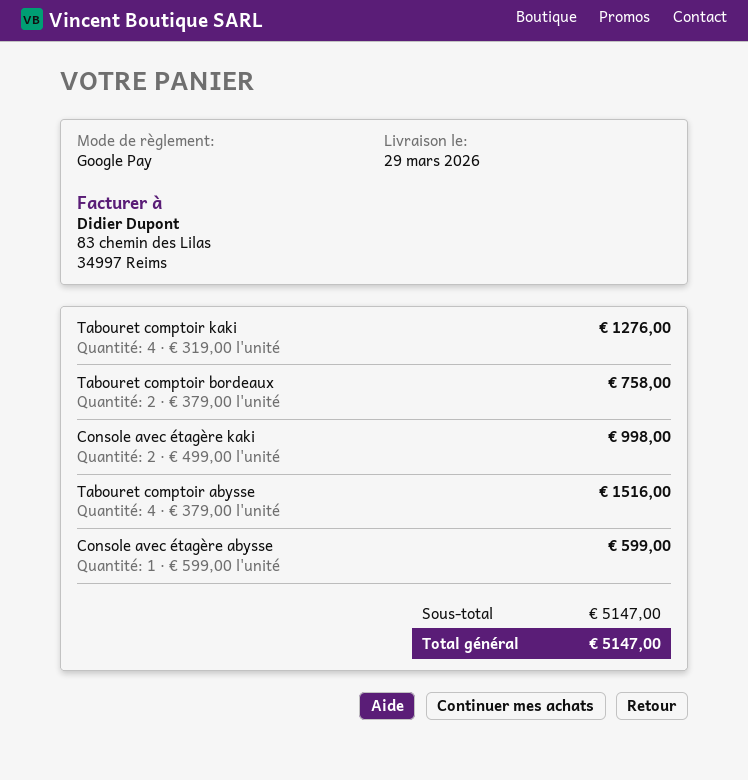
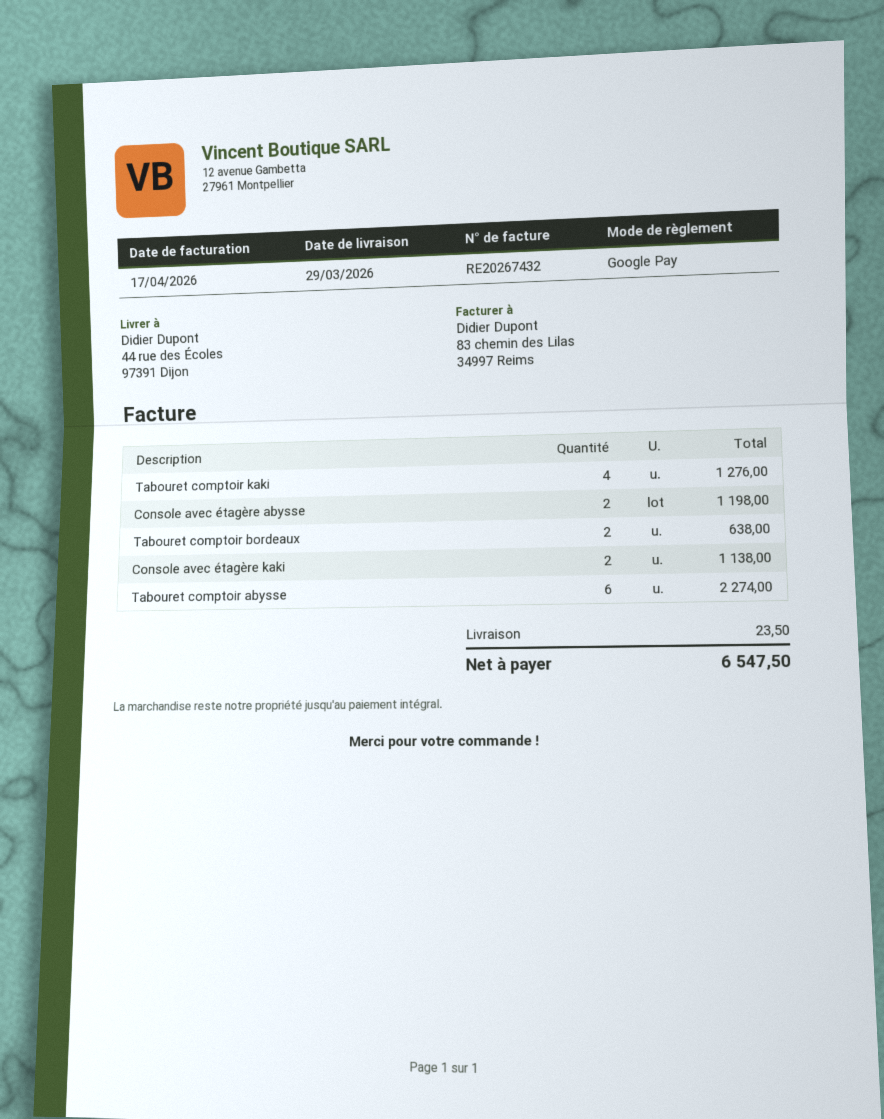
Tabouret comptoir bordeaux: 2 for 758.00 -> 2 for 638.00
Console avec étagère kaki: 2 for 998.00 -> 2 for 1138.00
Tabouret comptoir abysse: 4 for 1516.00 -> 6 for 2274.00
Console avec étagère abysse: 1 for 599.00 -> 2 for 1198.00
shipping: none -> 23.50
total: 5147.00 -> 6547.50

